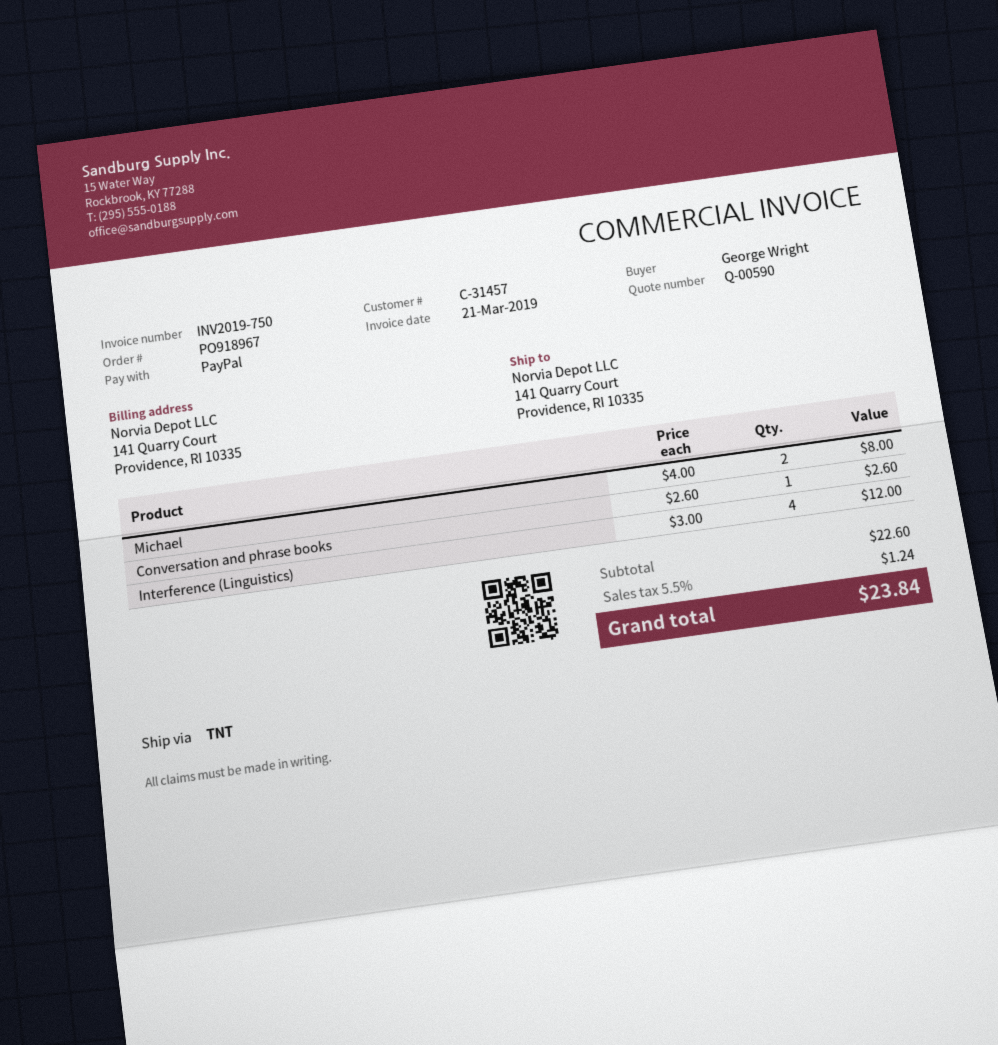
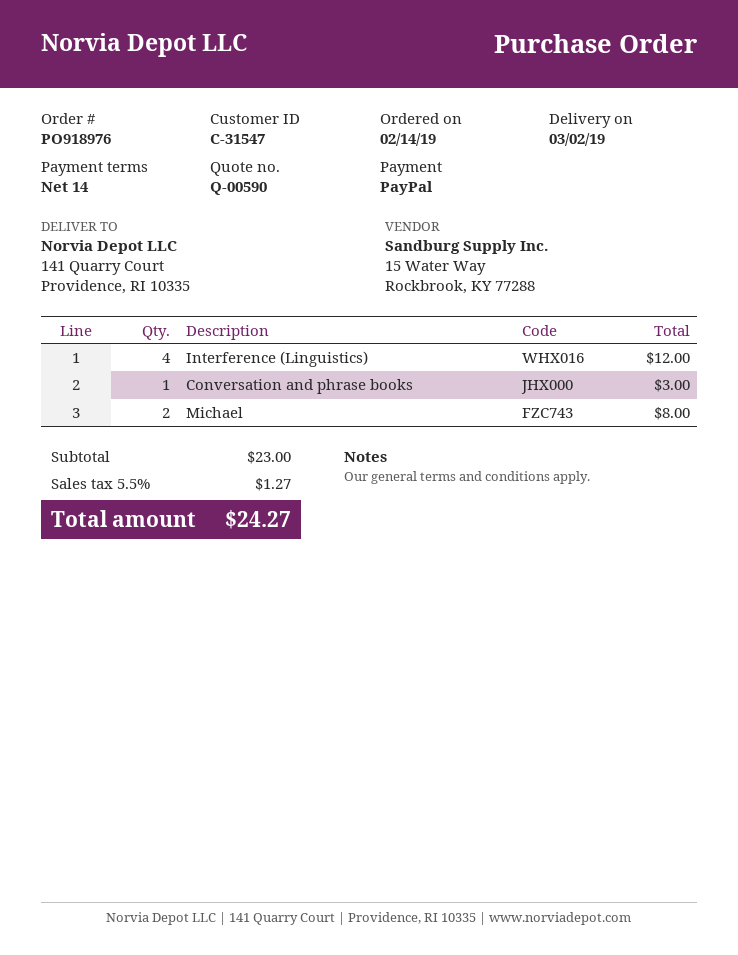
order number: PO918967 -> PO918976
customer number: C-31457 -> C-31547
Conversation and phrase books: 1 for 2.60 -> 1 for 3.00
subtotal: 22.60 -> 23.00
tax: 5.5% = 1.24 -> 5.5% = 1.27
total: 23.84 -> 24.27

